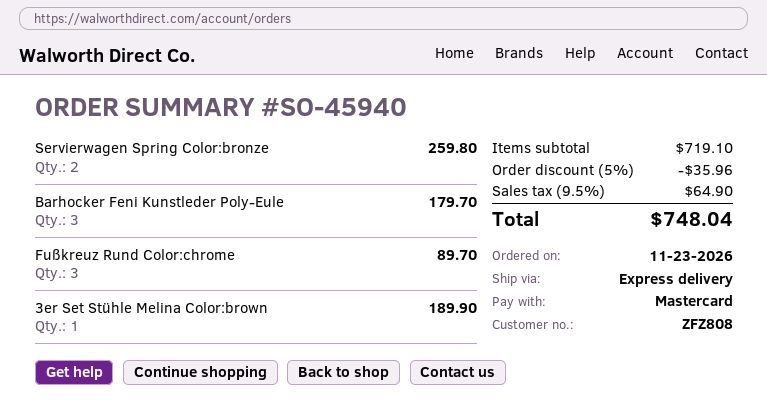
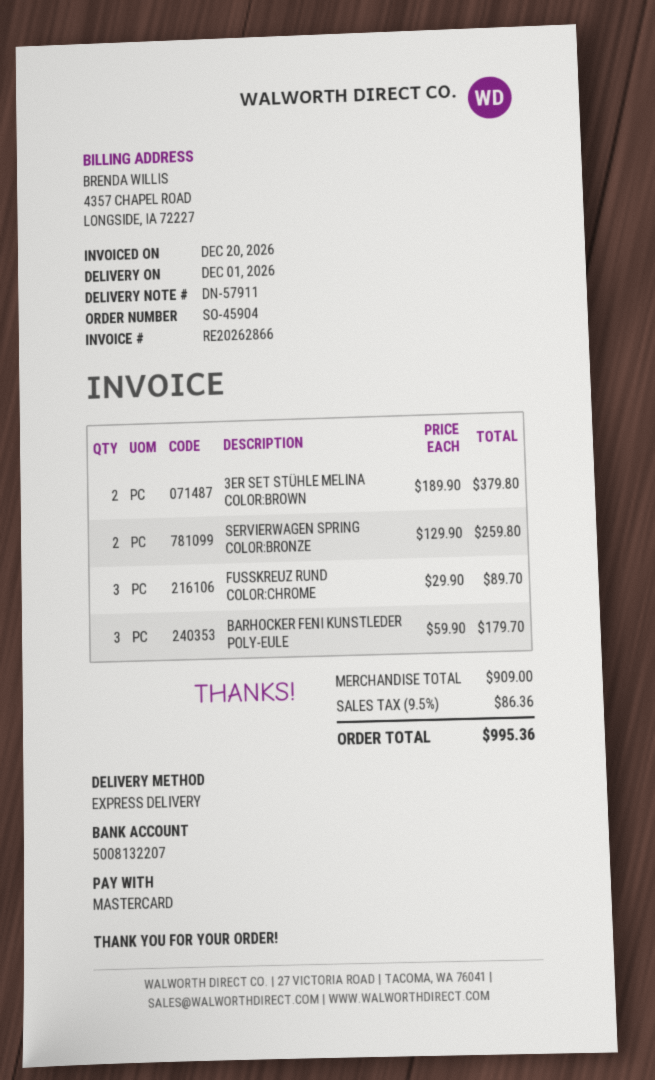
order number: SO-45940 -> SO-45904
3er Set Stühle Melina Color:brown: 1 for 189.90 -> 2 for 379.80
subtotal: 719.10 -> 909.00
discount: 5% = 35.96 -> none
tax: 9.5% = 64.90 -> 9.5% = 86.36
total: 748.04 -> 995.36

